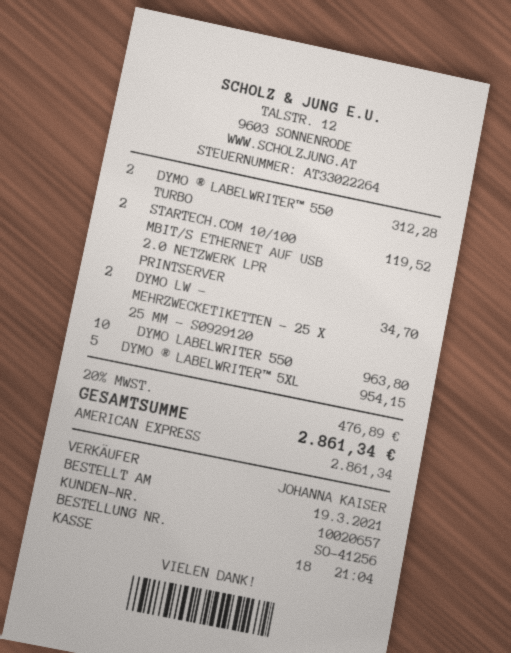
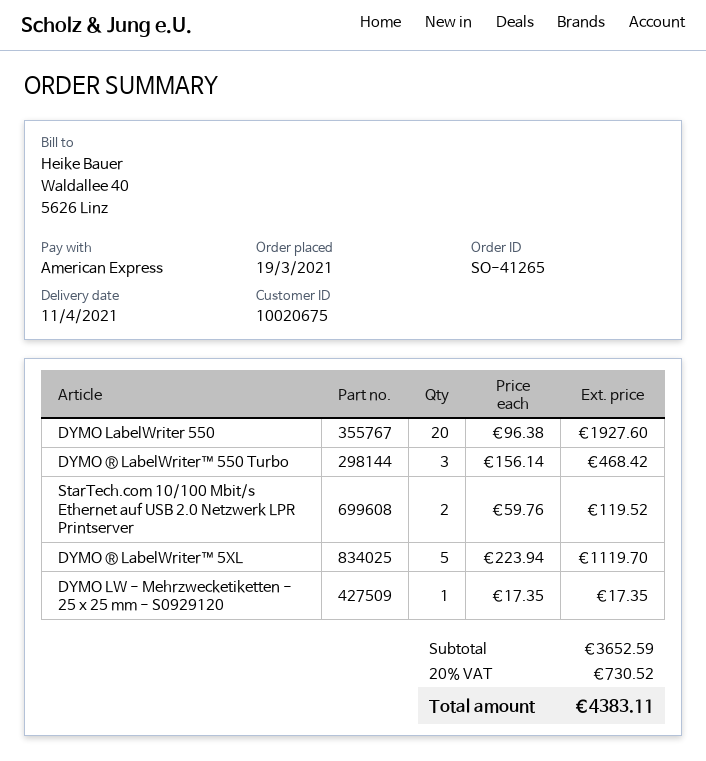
order number: SO-41256 -> SO-41265
customer number: 10020657 -> 10020675
DYMO ® LABELWRITER™ 550 TURBO: 2 for 312.28 -> 3 for 468.42
DYMO LW - MEHRZWECKETIKETTEN - 25 X 25 MM - S0929120: 2 for 34.70 -> 1 for 17.35
DYMO LABELWRITER 550: 10 for 963.80 -> 20 for 1927.60
DYMO ® LABELWRITER™ 5XL: 5 for 954.15 -> 5 for 1119.70
tax: 20% = 476.89 -> 20% = 730.52
total: 2861.34 -> 4383.11

